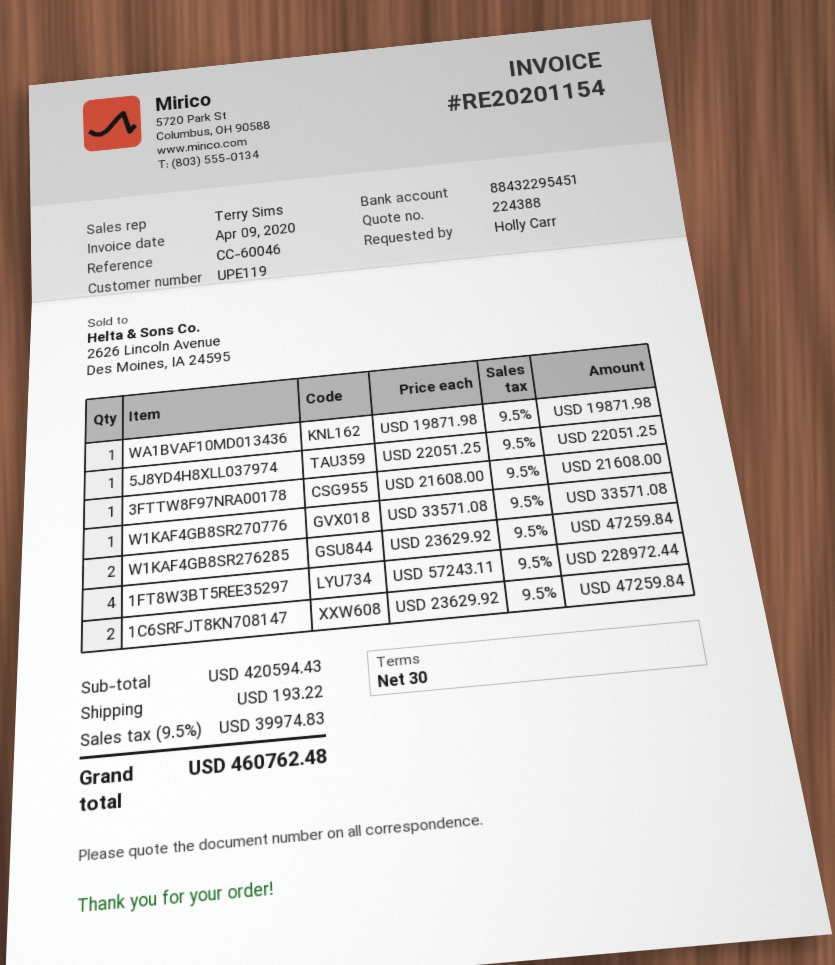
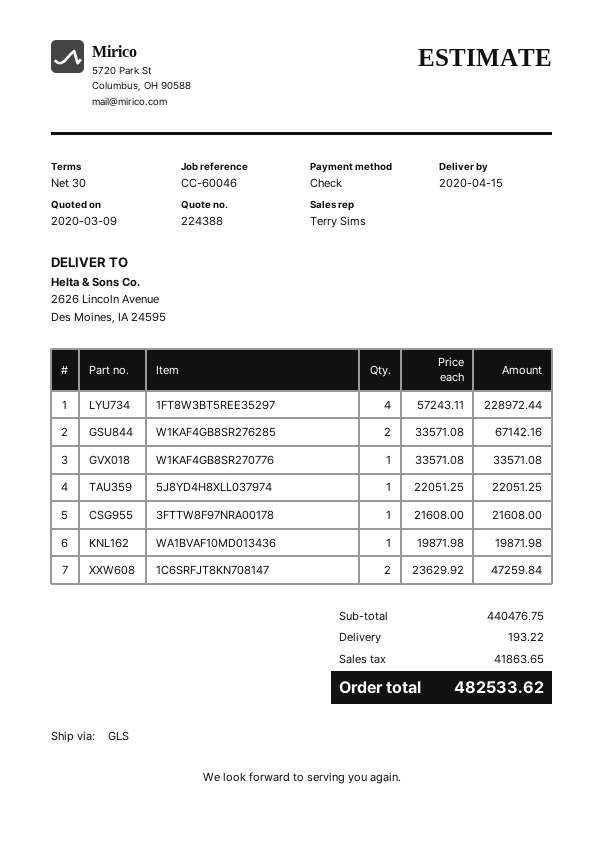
W1KAF4GB8SR276285: 2 x 23629.92 = 47259.84 -> 2 x 33571.08 = 67142.16
subtotal: 420594.43 -> 440476.75
tax: 39974.83 -> 41863.65
total: 460762.48 -> 482533.62

